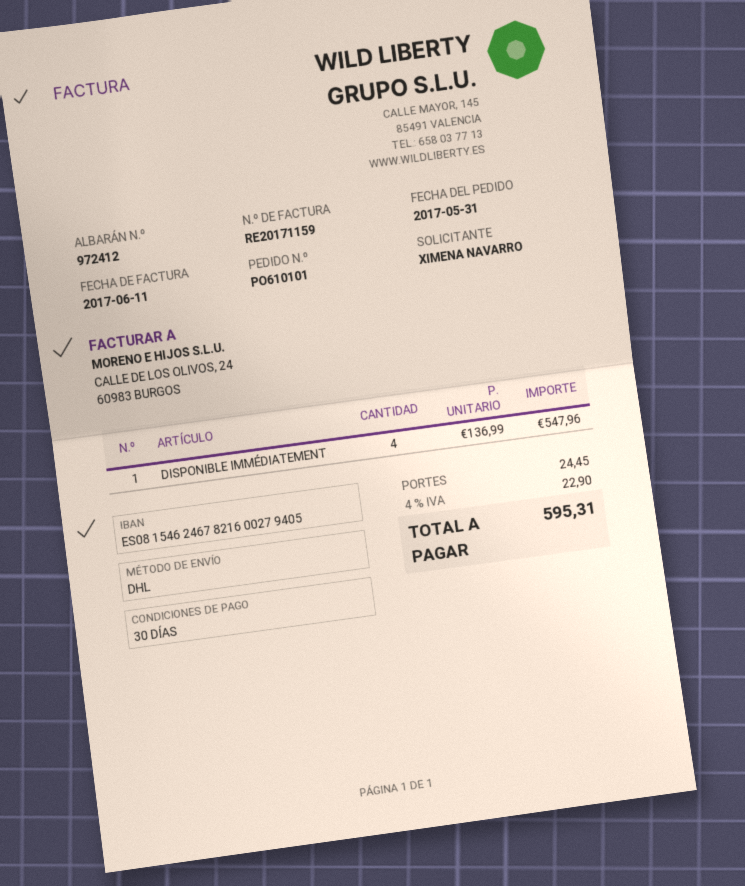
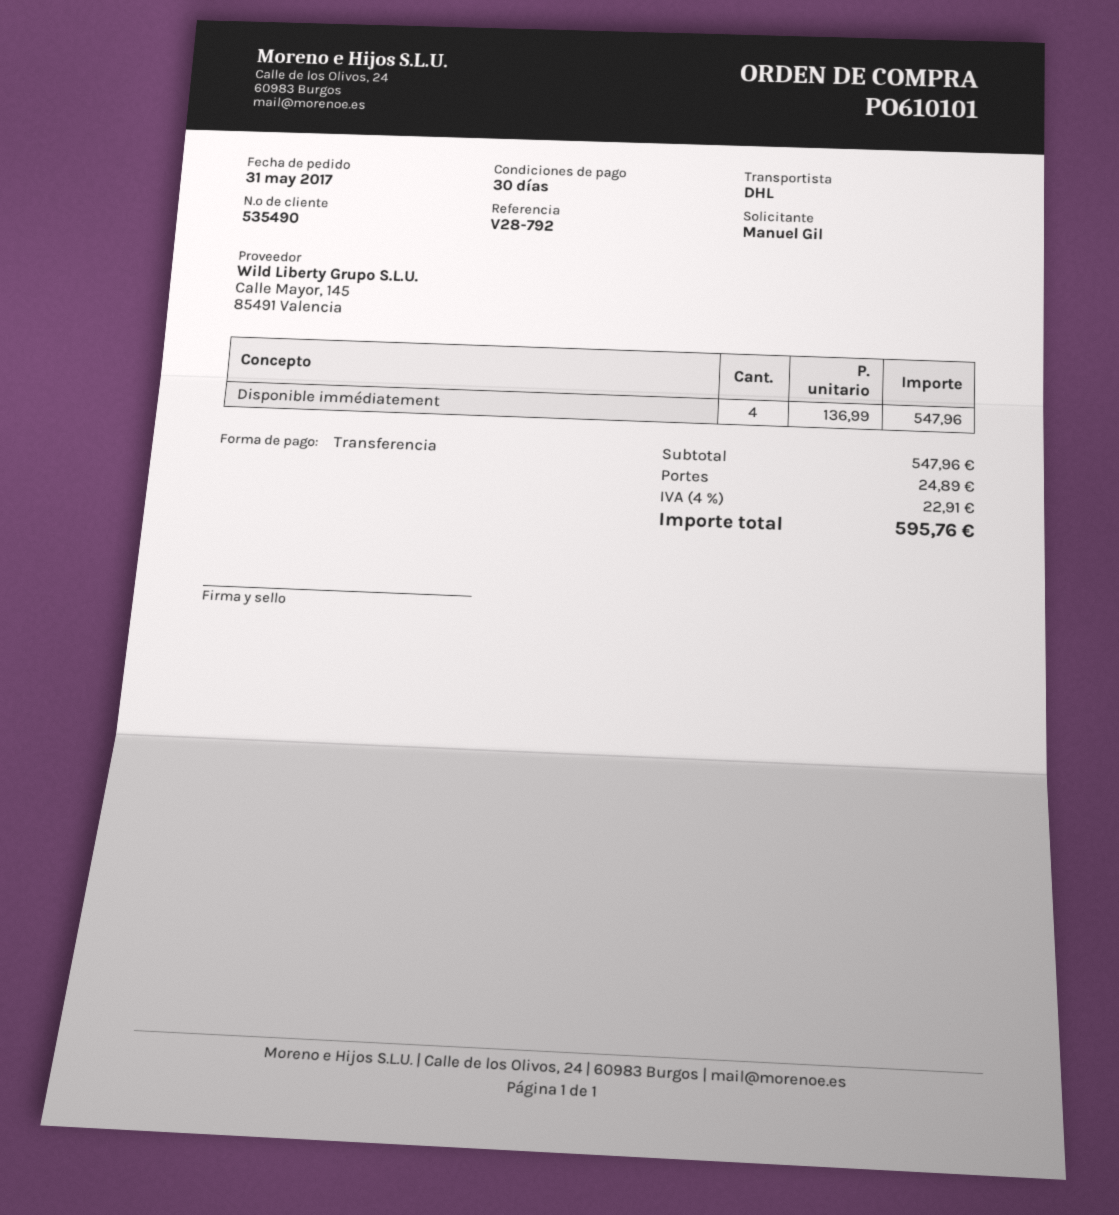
ordered by: XIMENA NAVARRO -> Manuel Gil
shipping: 24.45 -> 24.89
tax: 4% = 22.90 -> 4% = 22.91
total: 595.31 -> 595.76

